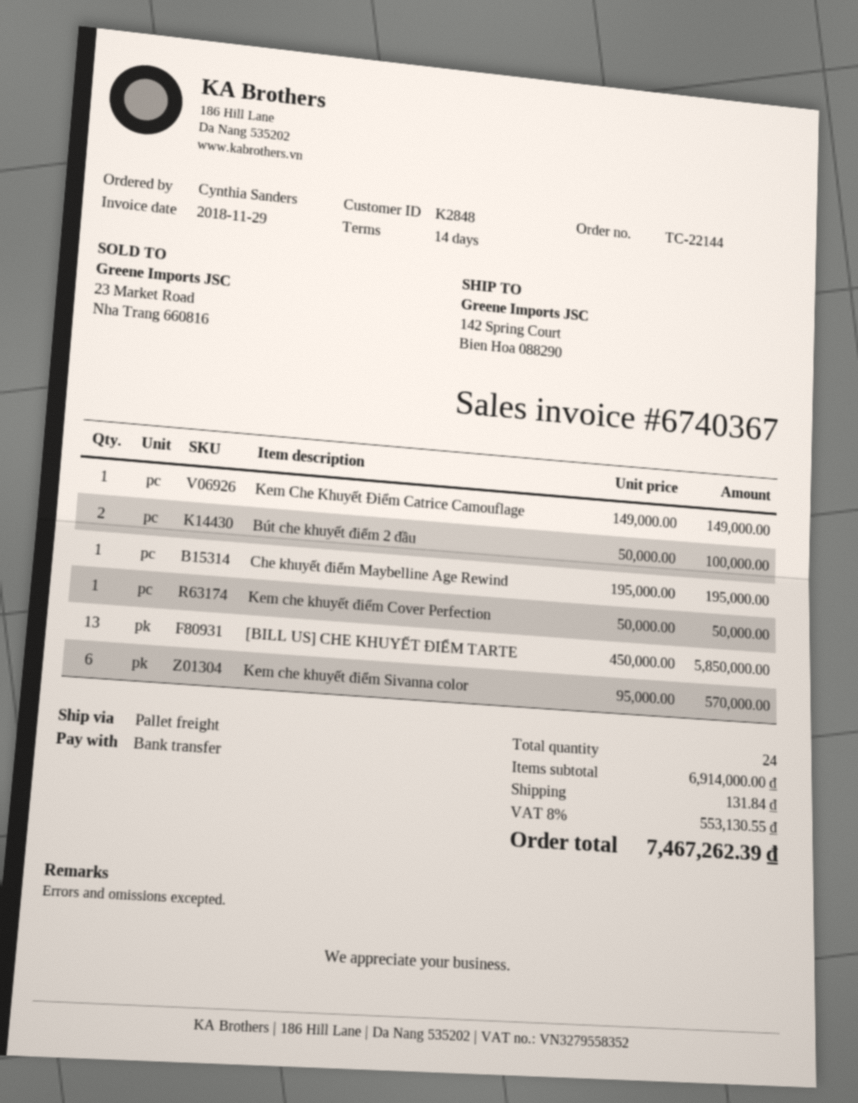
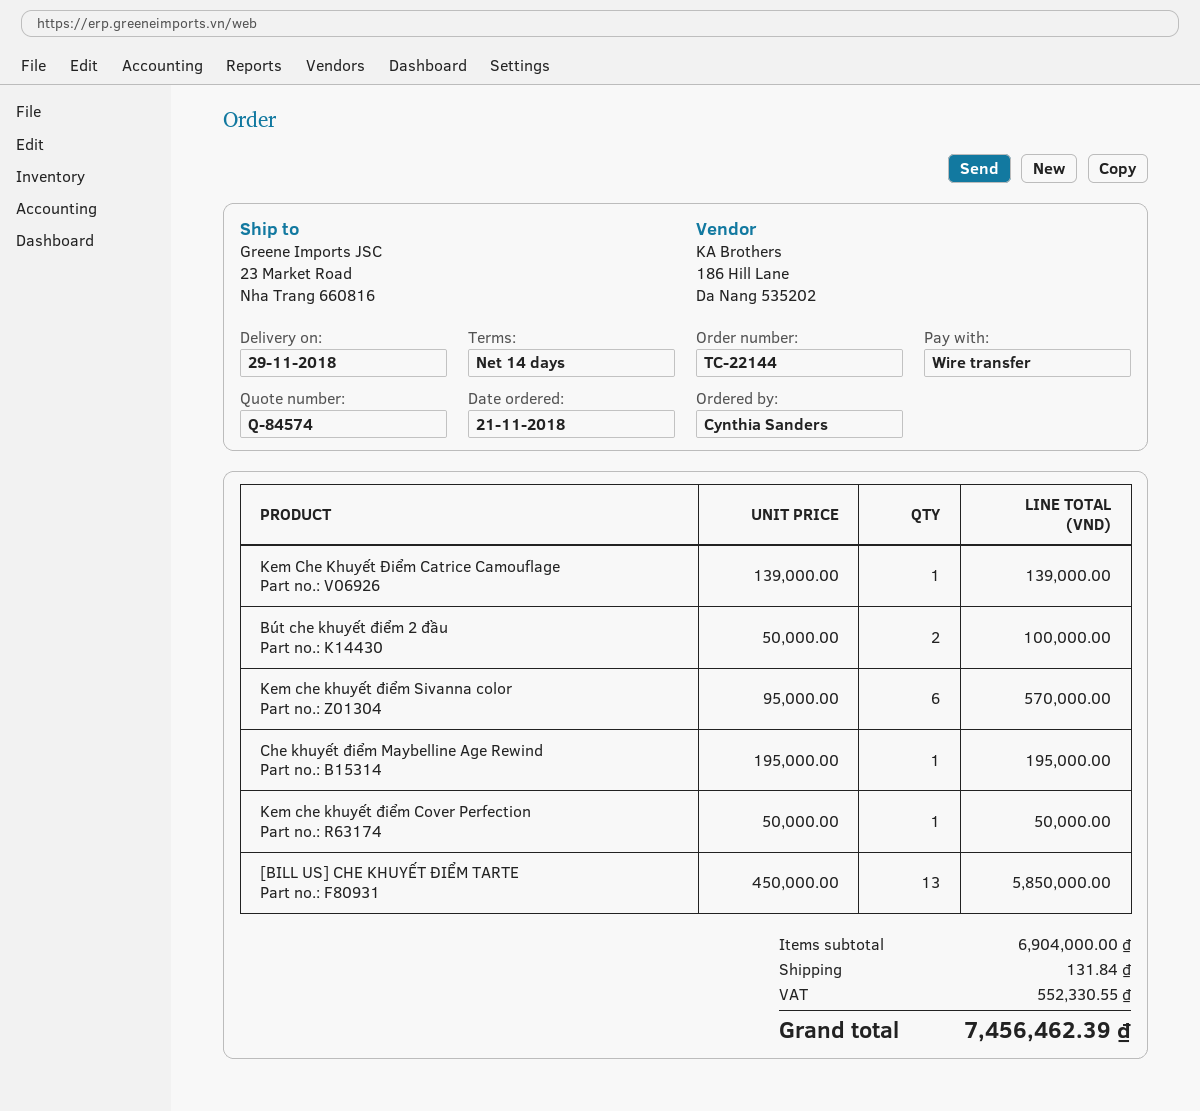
ship to: 142 Spring Court, Bien Hoa 088290 -> 23 Market Road, Nha Trang 660816
Kem Che Khuyết Điểm Catrice Camouflage: 1 x 149000.00 = 149000.00 -> 1 x 139000.00 = 139000.00
subtotal: 6914000.00 -> 6904000.00
tax: 553130.55 -> 552330.55
total: 7467262.39 -> 7456462.39

